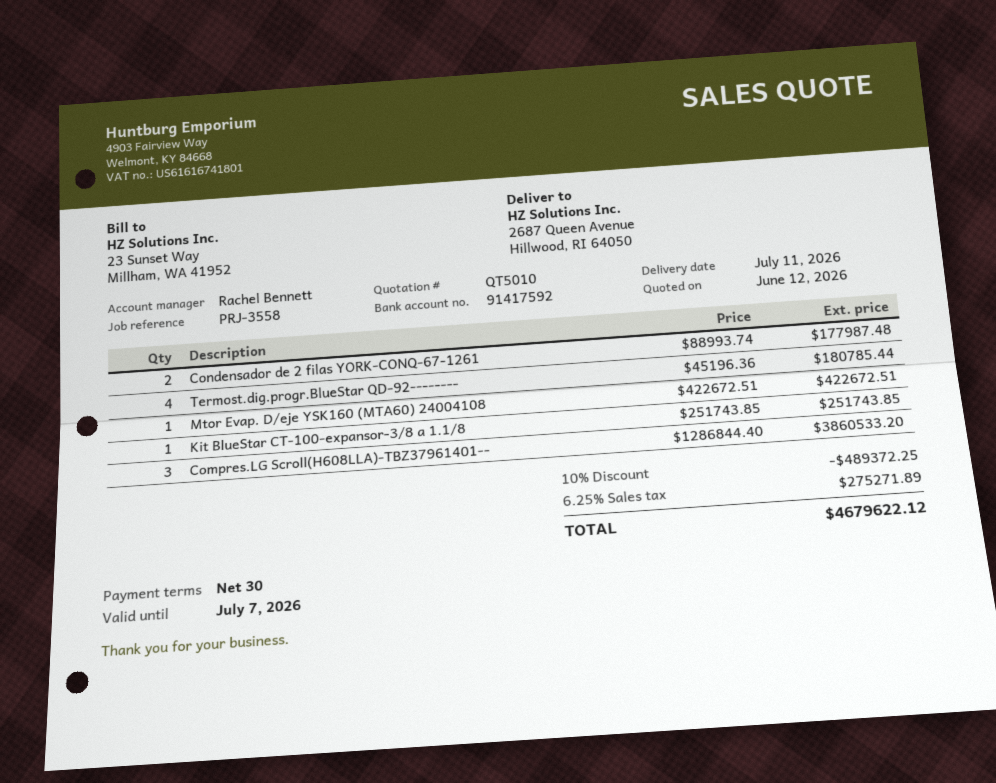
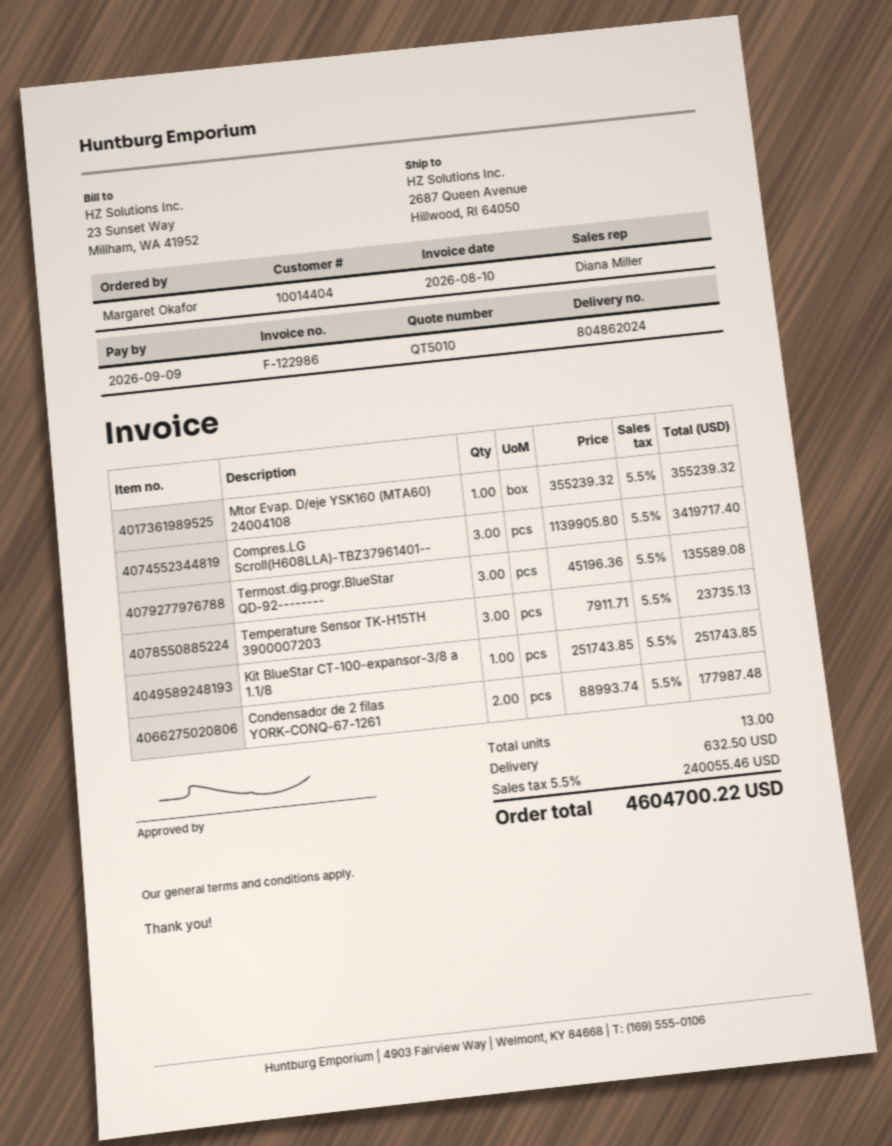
sales rep: Rachel Bennett -> Diana Miller
Termost.dig.progr.BlueStar QD-92--------: 4 x 45196.36 = 180785.44 -> 3 x 45196.36 = 135589.08
Mtor Evap. D/eje YSK160 (MTA60) 24004108: 1 x 422672.51 = 422672.51 -> 1 x 355239.32 = 355239.32
Compres.LG Scroll(H608LLA)-TBZ37961401--: 3 x 1286844.40 = 3860533.20 -> 3 x 1139905.80 = 3419717.40
Temperature Sensor TK-H15TH 3900007203: none -> 3 x 7911.71 = 23735.13
discount: 10% = 489372.25 -> none
shipping: none -> 632.50
tax: 6.25% = 275271.89 -> 5.5% = 240055.46
total: 4679622.12 -> 4604700.22

